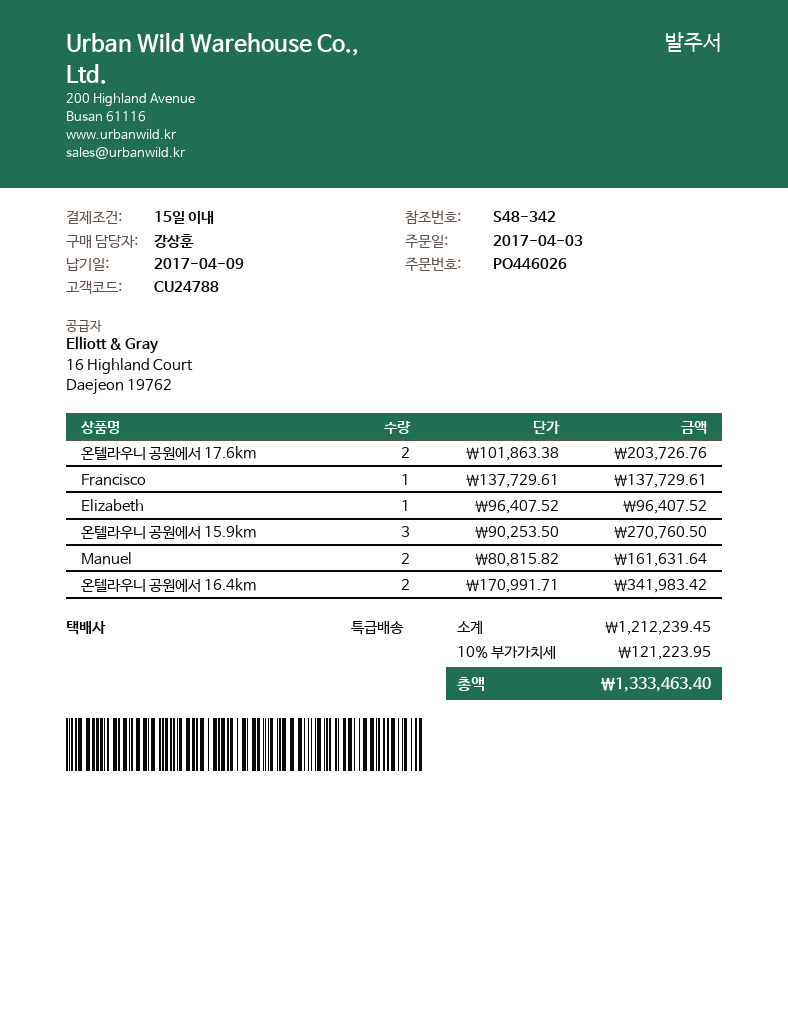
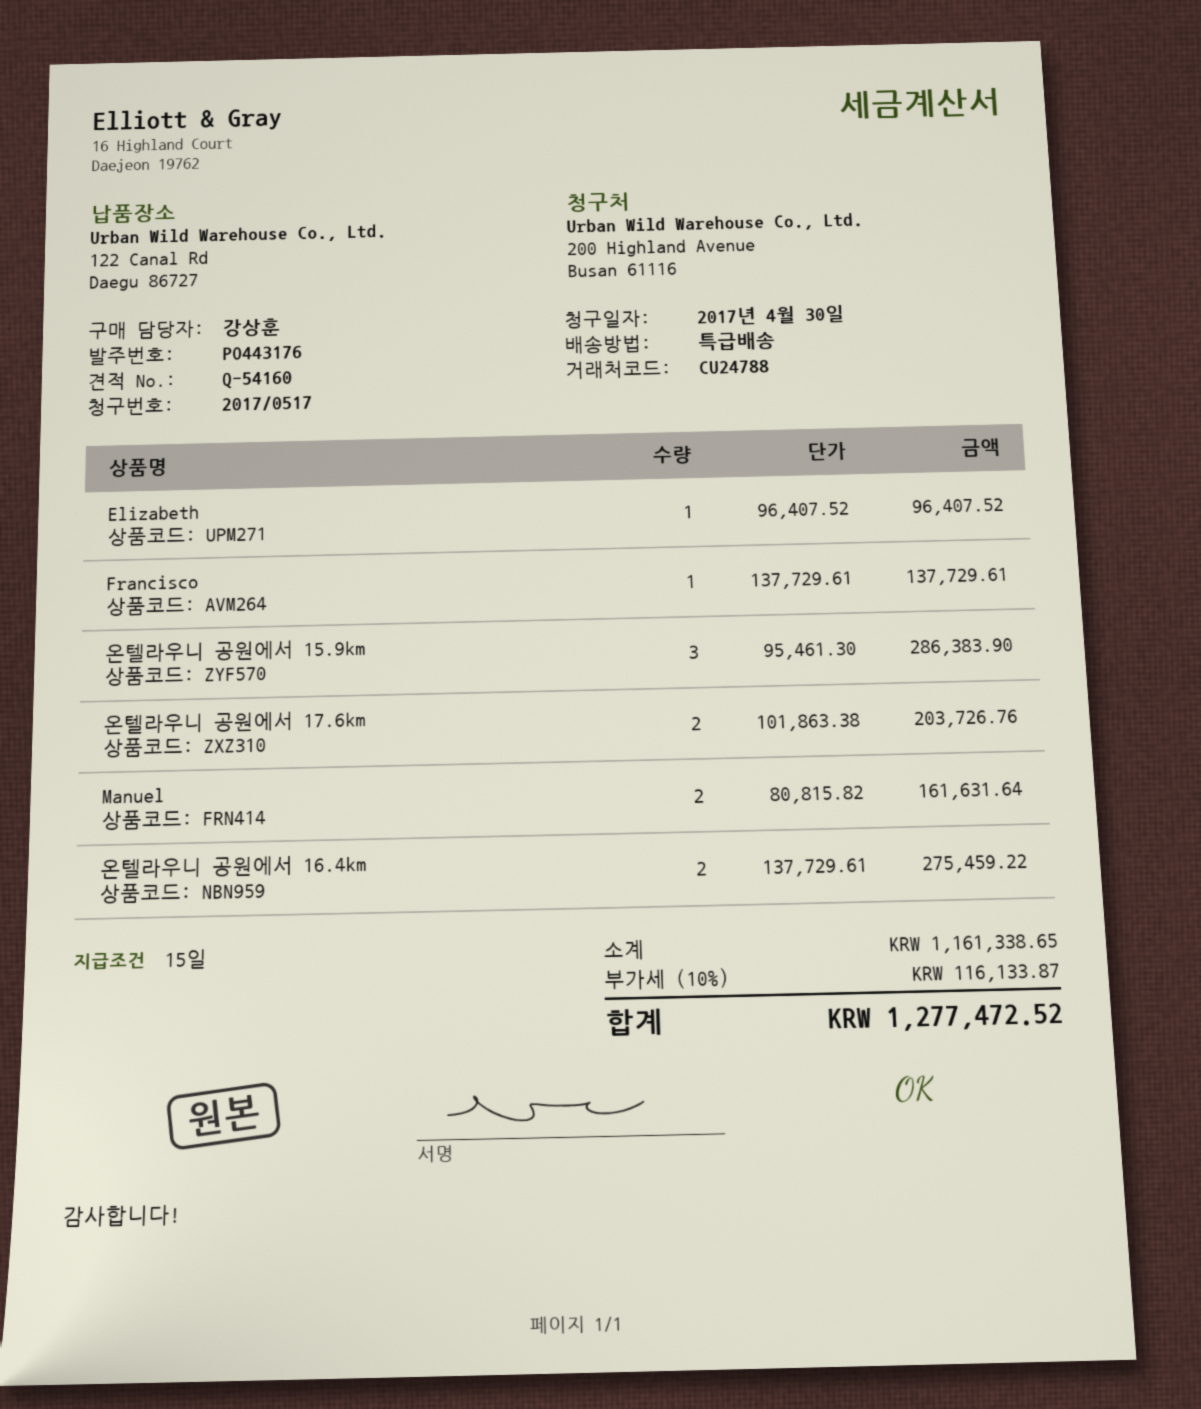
order number: PO446026 -> PO443176
온텔라우니 공원에서 15.9km: 3 x 90253.50 = 270760.50 -> 3 x 95461.30 = 286383.90
온텔라우니 공원에서 16.4km: 2 x 170991.71 = 341983.42 -> 2 x 137729.61 = 275459.22
subtotal: 1212239.45 -> 1161338.65
tax: 10% = 121223.95 -> 10% = 116133.87
total: 1333463.40 -> 1277472.52

